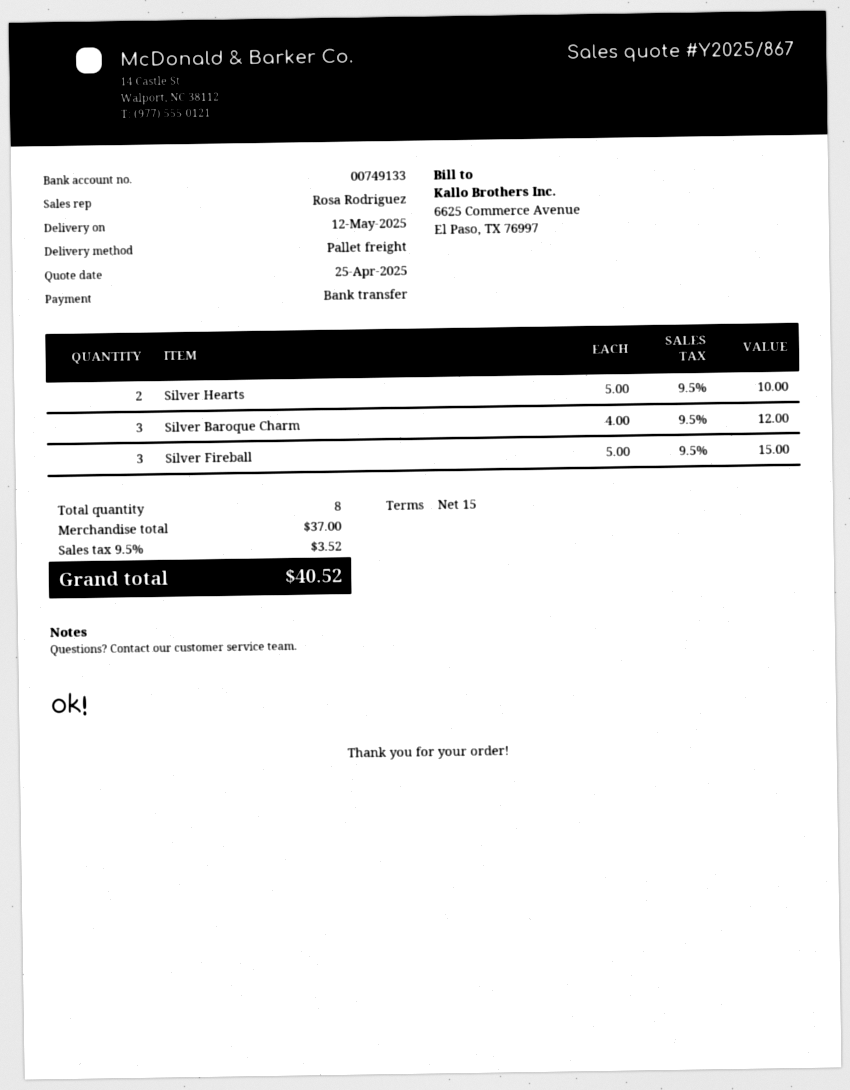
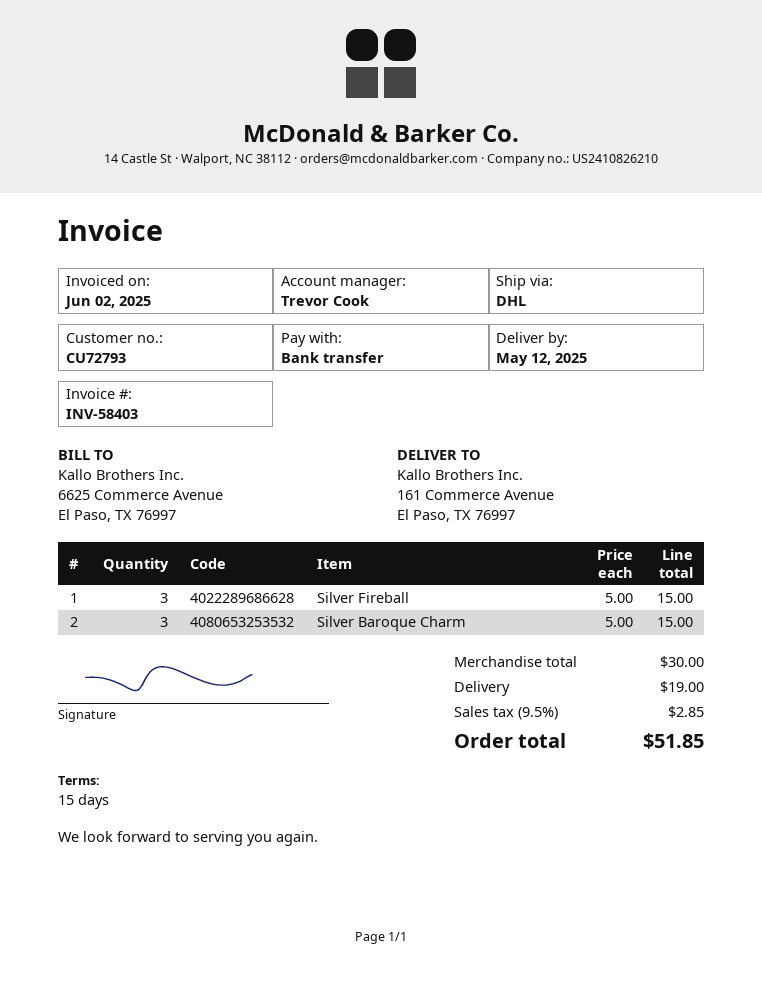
sales rep: Rosa Rodriguez -> Trevor Cook
shipping method: pallet freight -> DHL
Silver Hearts: 2 x 5.00 = 10.00 -> none
Silver Baroque Charm: 3 x 4.00 = 12.00 -> 3 x 5.00 = 15.00
subtotal: 37.00 -> 30.00
shipping: none -> 19.00
tax: 9.5% = 3.52 -> 9.5% = 2.85
total: 40.52 -> 51.85

